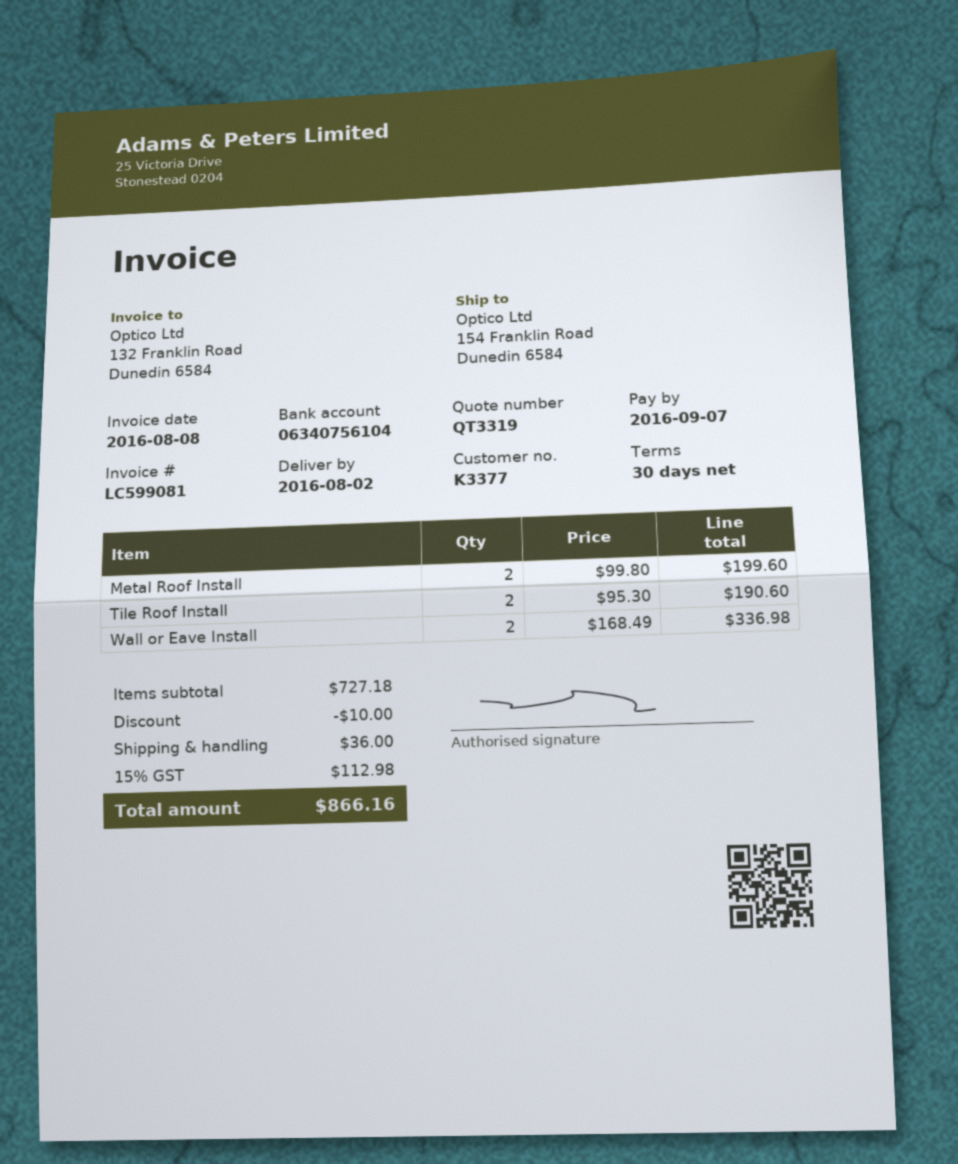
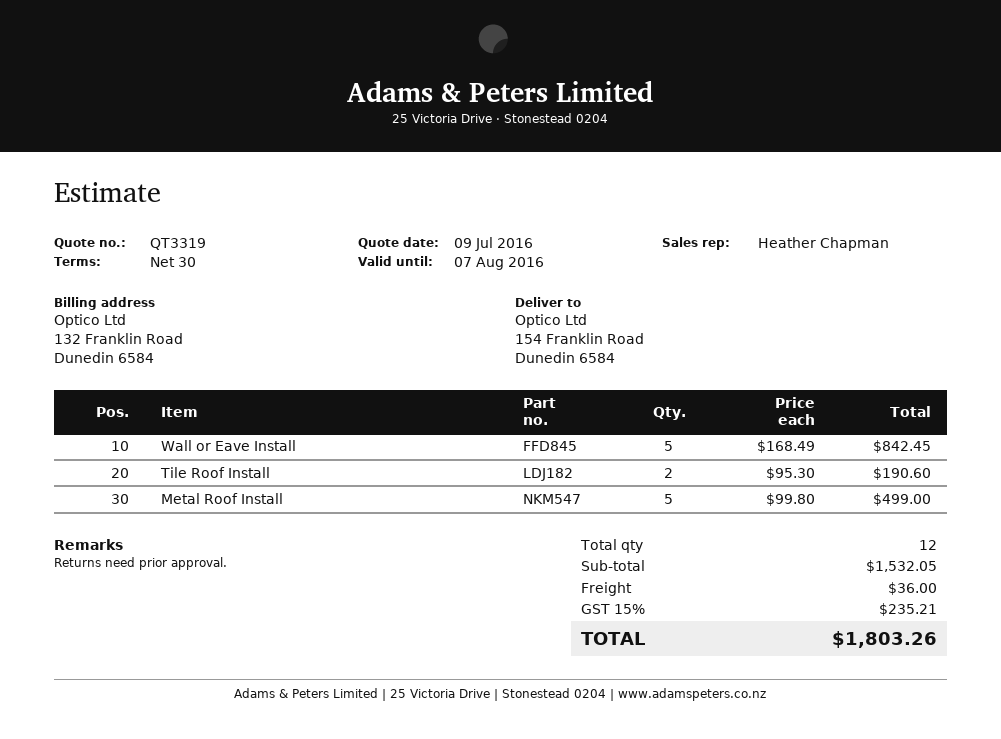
Metal Roof Install: 2 x 99.80 = 199.60 -> 5 x 99.80 = 499.00
Wall or Eave Install: 2 x 168.49 = 336.98 -> 5 x 168.49 = 842.45
subtotal: 727.18 -> 1532.05
discount: 10.00 -> none
tax: 15% = 112.98 -> 15% = 235.21
total: 866.16 -> 1803.26

